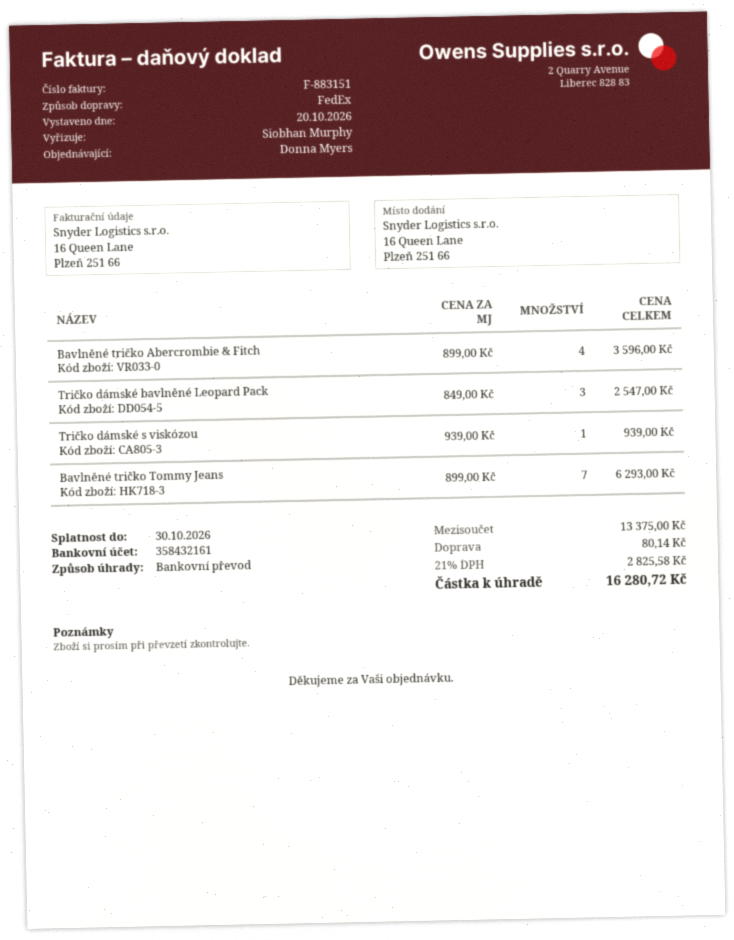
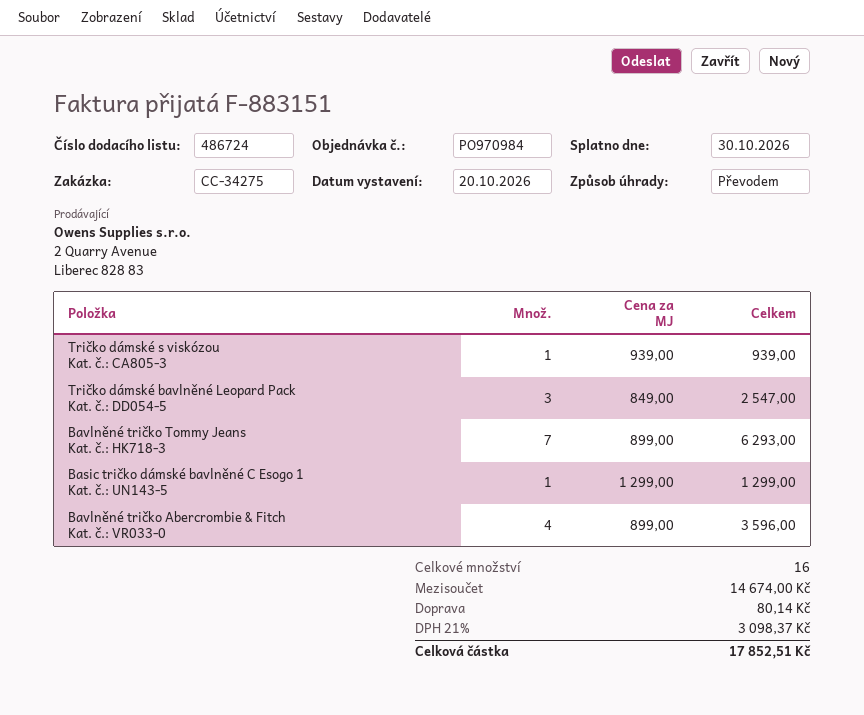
Basic tričko dámské bavlněné C Esogo 1: none -> 1 x 1299.00 = 1299.00
subtotal: 13375.00 -> 14674.00
tax: 21% = 2825.58 -> 21% = 3098.37
total: 16280.72 -> 17852.51

